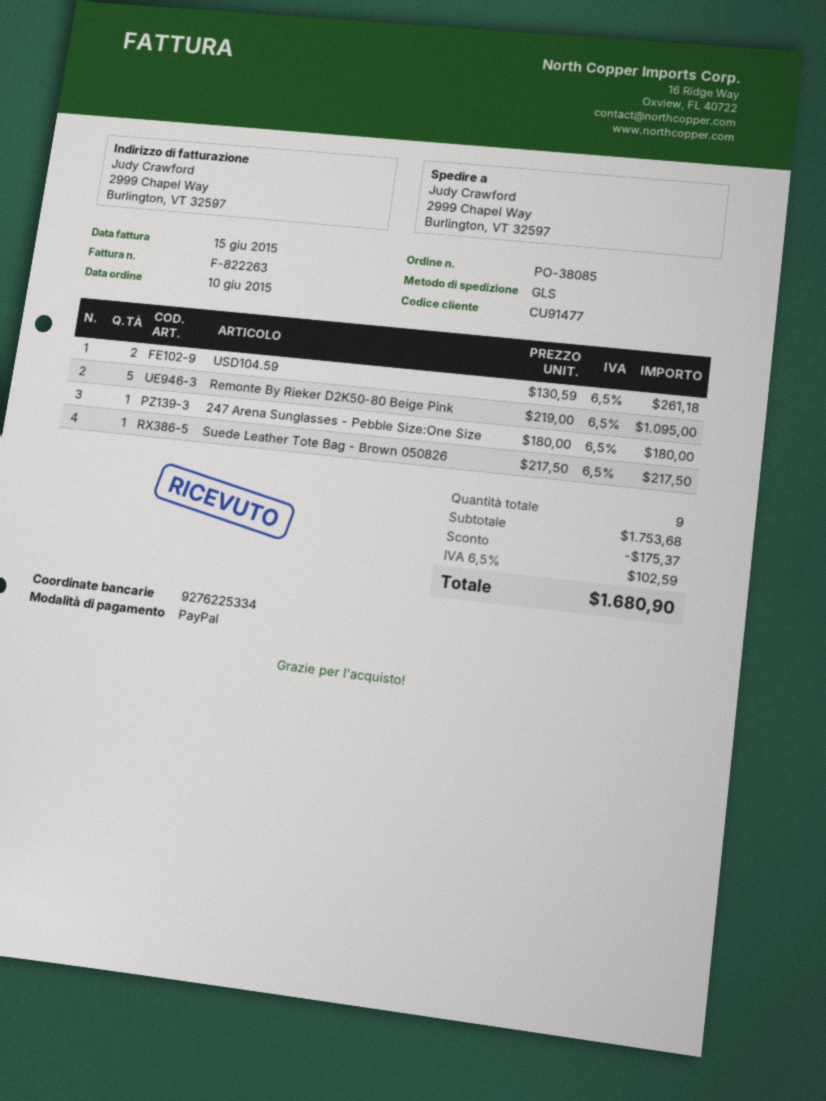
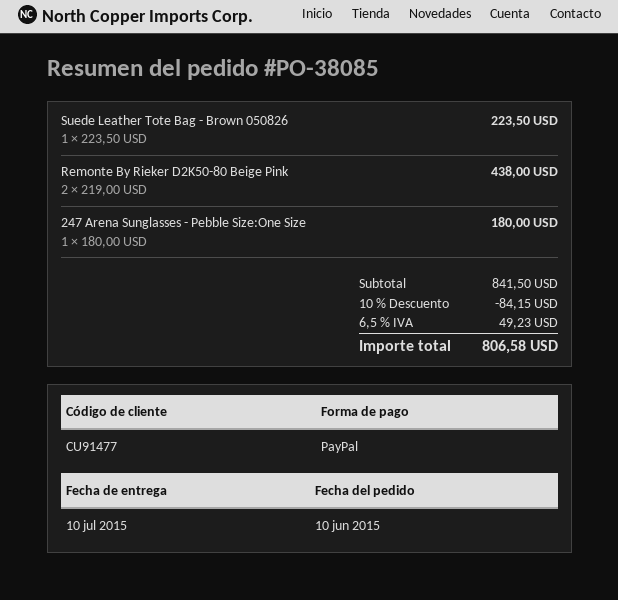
USD104.59: 2 x 130.59 = 261.18 -> none
Remonte By Rieker D2K50-80 Beige Pink: 5 x 219.00 = 1095.00 -> 2 x 219.00 = 438.00
Suede Leather Tote Bag - Brown 050826: 1 x 217.50 = 217.50 -> 1 x 223.50 = 223.50
subtotal: 1753.68 -> 841.50
discount: 175.37 -> 84.15
tax: 6.5% = 102.59 -> 6.5% = 49.23
total: 1680.90 -> 806.58

